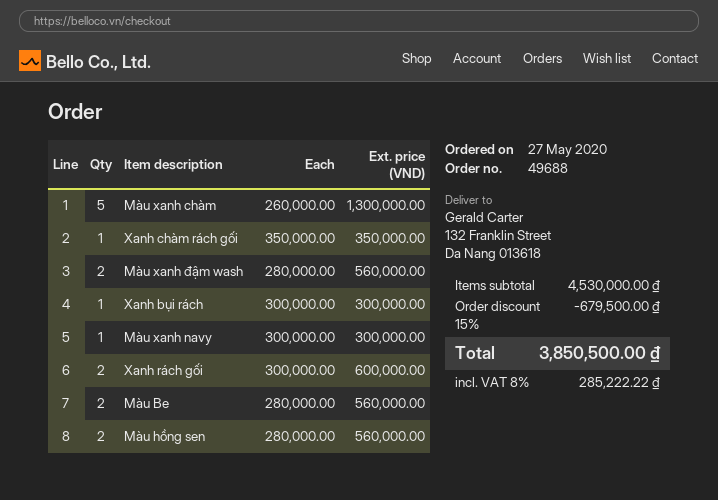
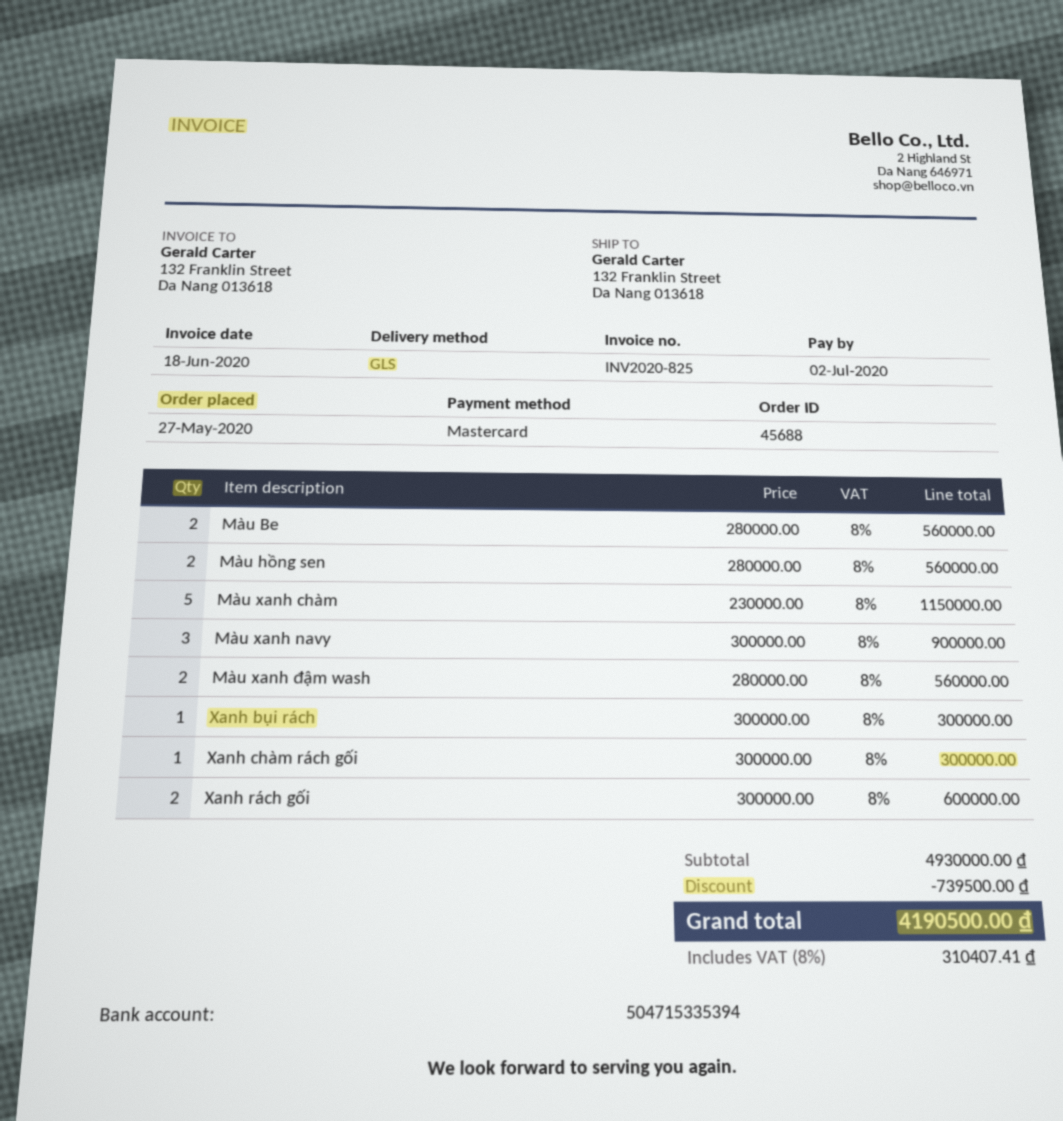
order number: 49688 -> 45688
Màu xanh chàm: 5 x 260000.00 = 1300000.00 -> 5 x 230000.00 = 1150000.00
Xanh chàm rách gối: 1 x 350000.00 = 350000.00 -> 1 x 300000.00 = 300000.00
Màu xanh navy: 1 x 300000.00 = 300000.00 -> 3 x 300000.00 = 900000.00
subtotal: 4530000.00 -> 4930000.00
discount: 679500.00 -> 739500.00
tax: 8% = 285222.22 -> 8% = 310407.41
total: 3850500.00 -> 4190500.00

